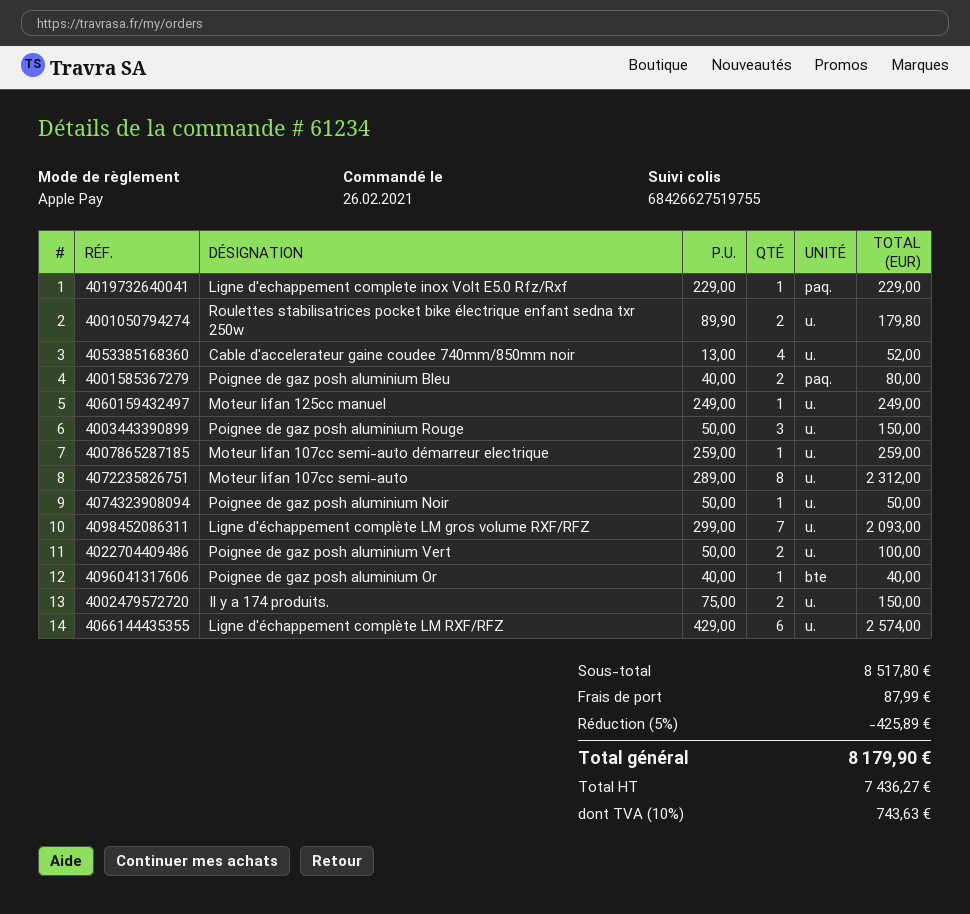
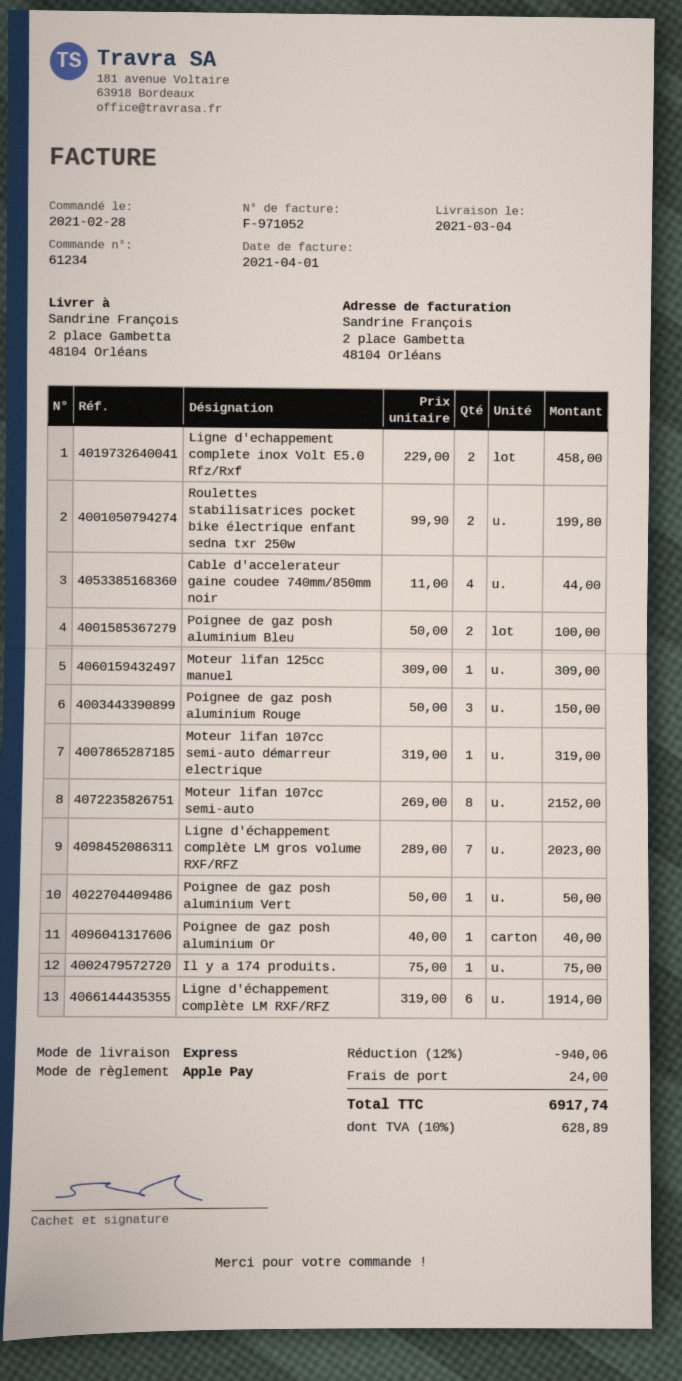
order date: 2021-02-26 -> 2021-02-28
Ligne d'echappement complete inox Volt E5.0 Rfz/Rxf: 1 x 229.00 = 229.00 -> 2 x 229.00 = 458.00
Roulettes stabilisatrices pocket bike électrique enfant sedna txr 250w: 2 x 89.90 = 179.80 -> 2 x 99.90 = 199.80
Cable d'accelerateur gaine coudee 740mm/850mm noir: 4 x 13.00 = 52.00 -> 4 x 11.00 = 44.00
Poignee de gaz posh aluminium Bleu: 2 x 40.00 = 80.00 -> 2 x 50.00 = 100.00
Moteur lifan 125cc manuel: 1 x 249.00 = 249.00 -> 1 x 309.00 = 309.00
Moteur lifan 107cc semi-auto démarreur electrique: 1 x 259.00 = 259.00 -> 1 x 319.00 = 319.00
Moteur lifan 107cc semi-auto: 8 x 289.00 = 2312.00 -> 8 x 269.00 = 2152.00
Poignee de gaz posh aluminium Noir: 1 x 50.00 = 50.00 -> none
Ligne d'échappement complète LM gros volume RXF/RFZ: 7 x 299.00 = 2093.00 -> 7 x 289.00 = 2023.00
Poignee de gaz posh aluminium Vert: 2 x 50.00 = 100.00 -> 1 x 50.00 = 50.00
Il y a 174 produits.: 2 x 75.00 = 150.00 -> 1 x 75.00 = 75.00
Ligne d'échappement complète LM RXF/RFZ: 6 x 429.00 = 2574.00 -> 6 x 319.00 = 1914.00
discount: 5% = 425.89 -> 12% = 940.06
shipping: 87.99 -> 24.00
tax: 10% = 743.63 -> 10% = 628.89
total: 8179.90 -> 6917.74

